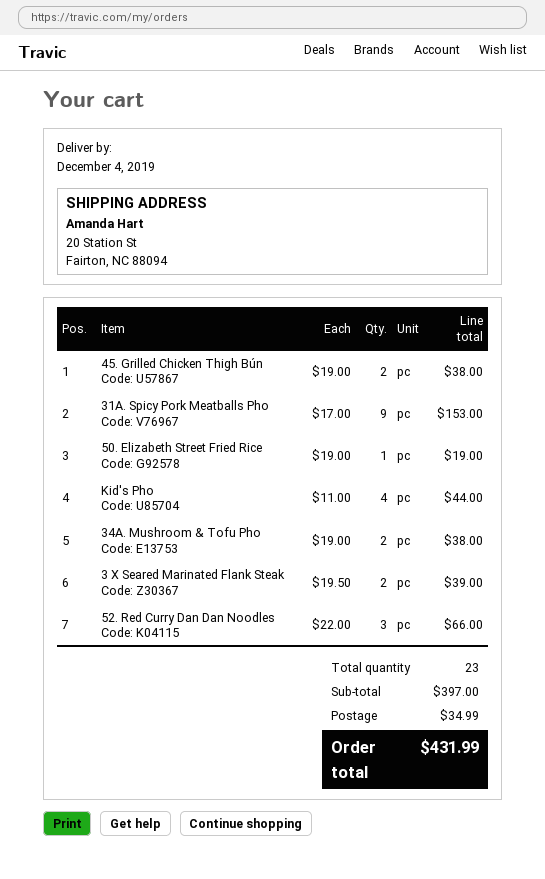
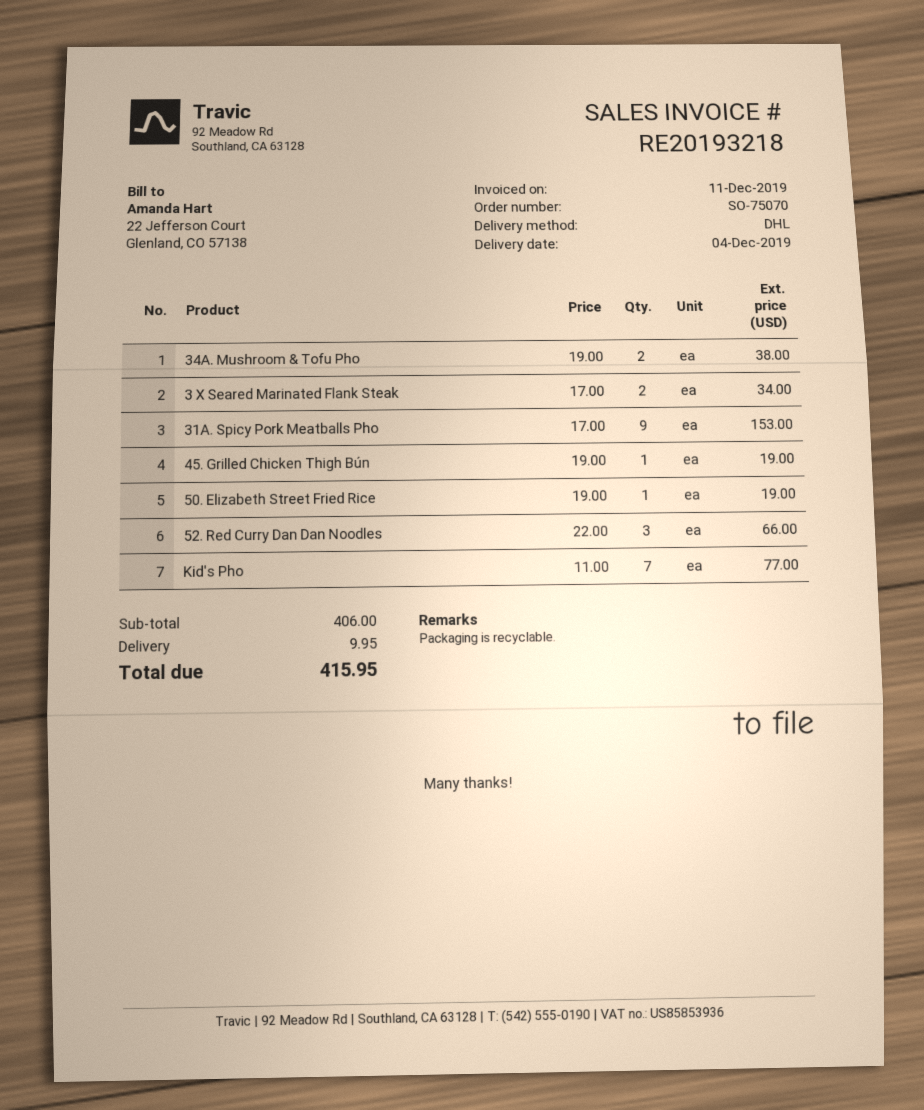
45. Grilled Chicken Thigh Bún: 2 x 19.00 = 38.00 -> 1 x 19.00 = 19.00
Kid's Pho: 4 x 11.00 = 44.00 -> 7 x 11.00 = 77.00
3 X Seared Marinated Flank Steak: 2 x 19.50 = 39.00 -> 2 x 17.00 = 34.00
subtotal: 397.00 -> 406.00
shipping: 34.99 -> 9.95
total: 431.99 -> 415.95

